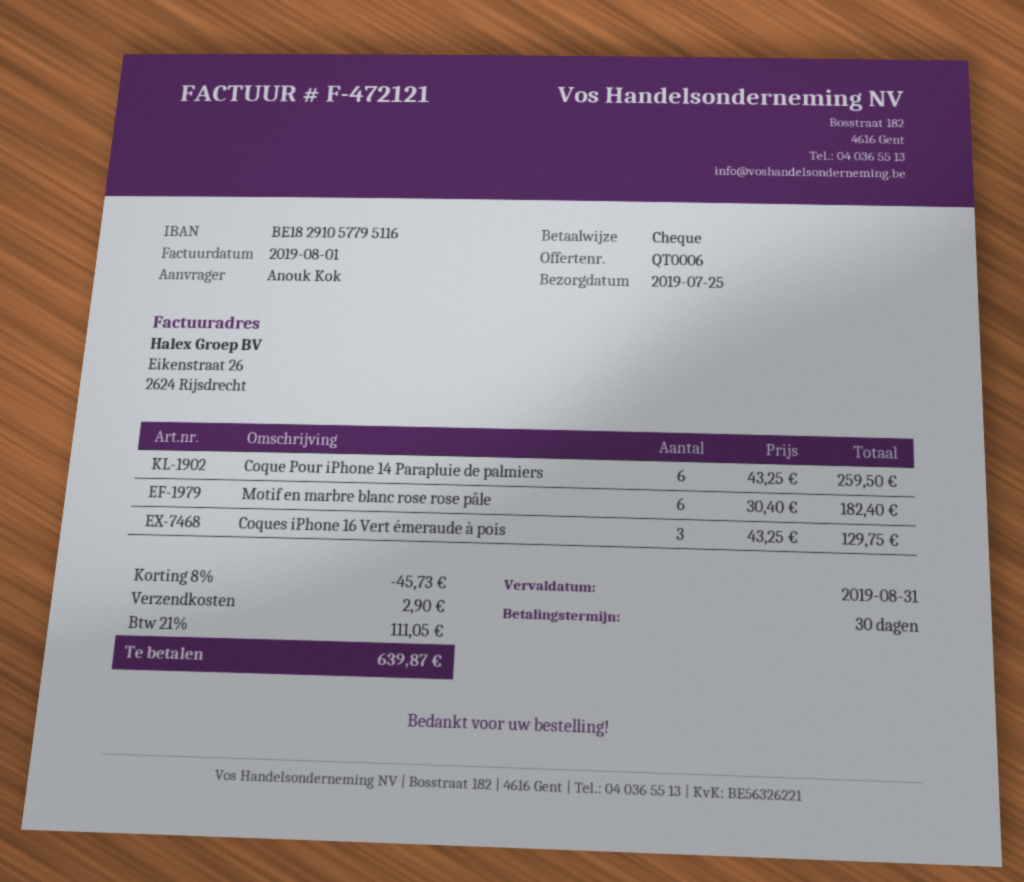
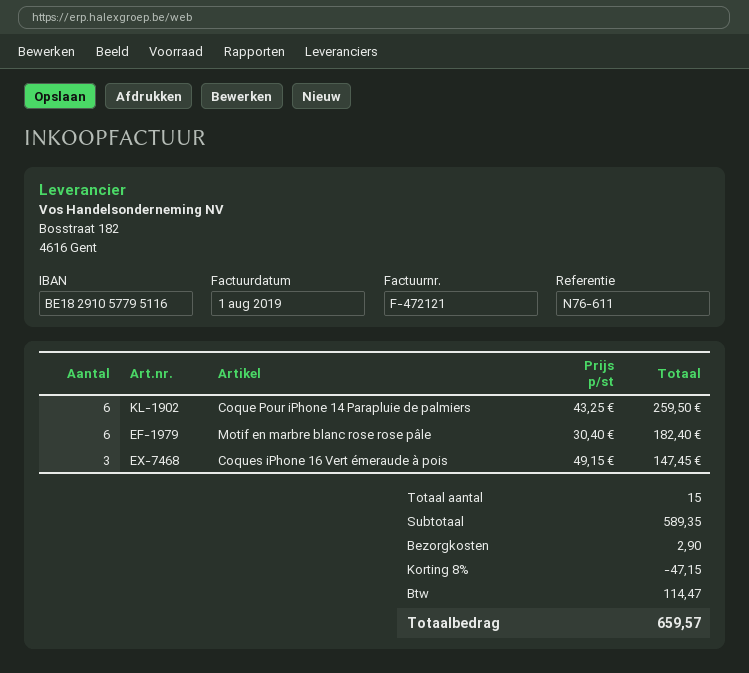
Coques iPhone 16 Vert émeraude à pois: 3 x 43.25 = 129.75 -> 3 x 49.15 = 147.45
discount: 8% = 45.73 -> 8% = 47.15
tax: 111.05 -> 114.47
total: 639.87 -> 659.57

